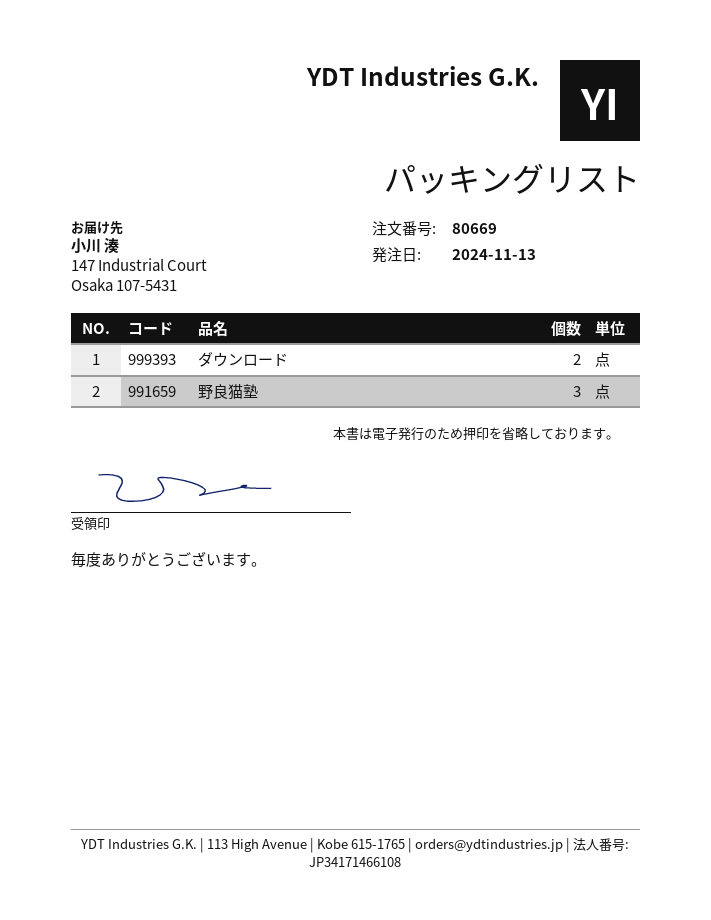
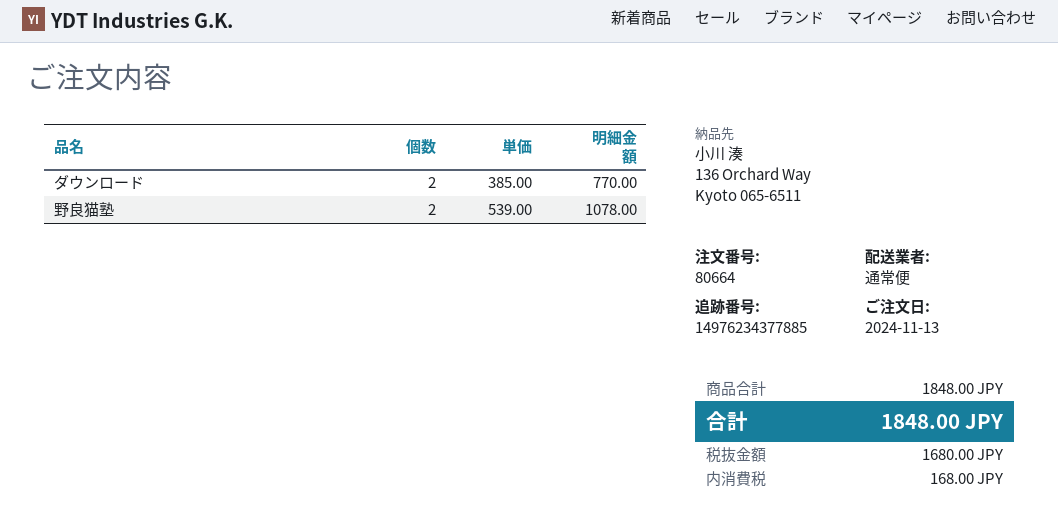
order number: 80669 -> 80664
ship to: 147 Industrial Court, Osaka 107-5431 -> 136 Orchard Way, Kyoto 065-6511
野良猫塾: 3 -> 2

